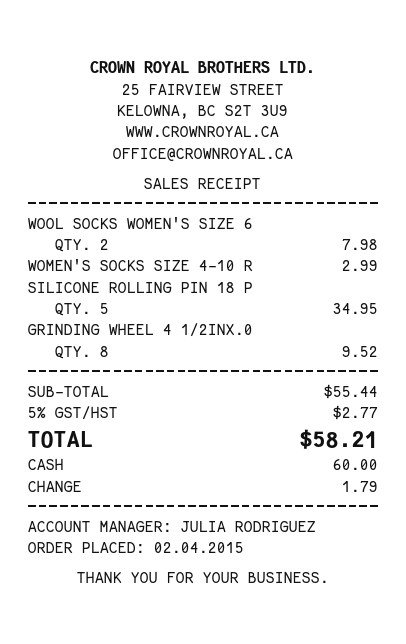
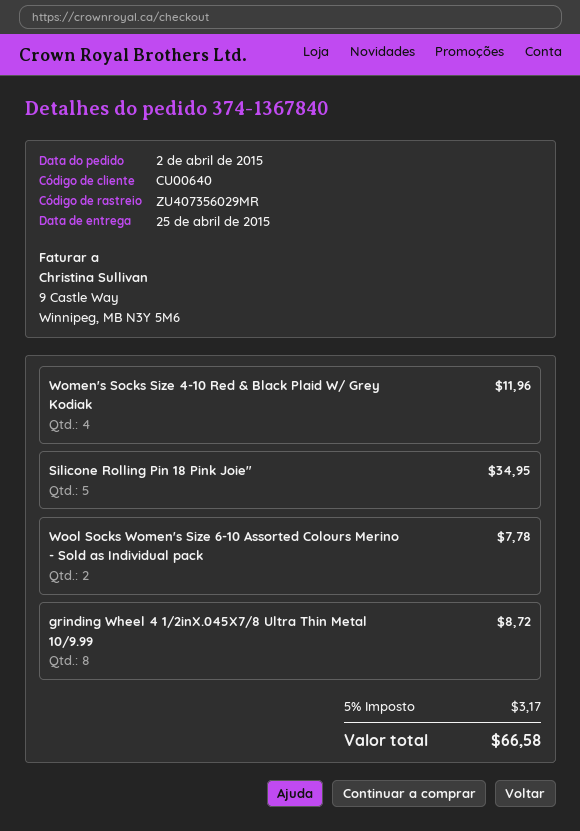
WOOL SOCKS WOMEN'S SIZE 6: 2 for 7.98 -> 2 for 7.78
WOMEN'S SOCKS SIZE 4-10 R: 1 for 2.99 -> 4 for 11.96
GRINDING WHEEL 4 1/2INX.0: 8 for 9.52 -> 8 for 8.72
tax: 5% = 2.77 -> 5% = 3.17
total: 58.21 -> 66.58

